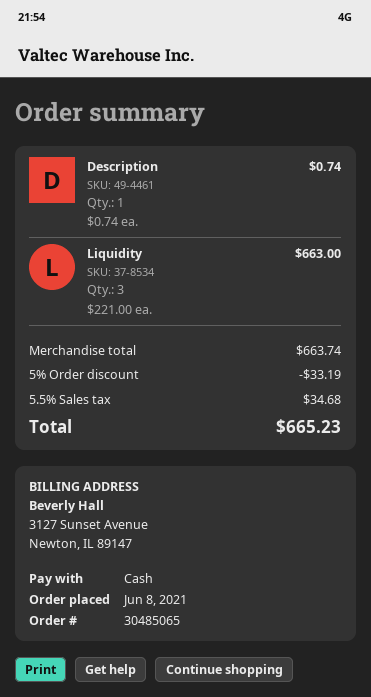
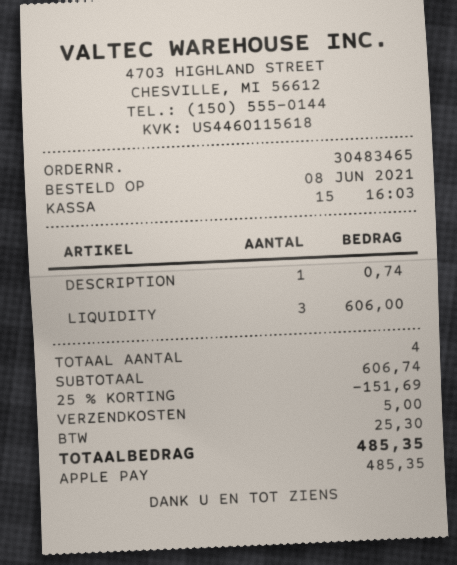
order number: 30485065 -> 30483465
payment method: cash -> Apple Pay
Liquidity: 3 for 663.00 -> 3 for 606.00
subtotal: 663.74 -> 606.74
discount: 5% = 33.19 -> 25% = 151.69
shipping: none -> 5.00
tax: 34.68 -> 25.30
total: 665.23 -> 485.35

